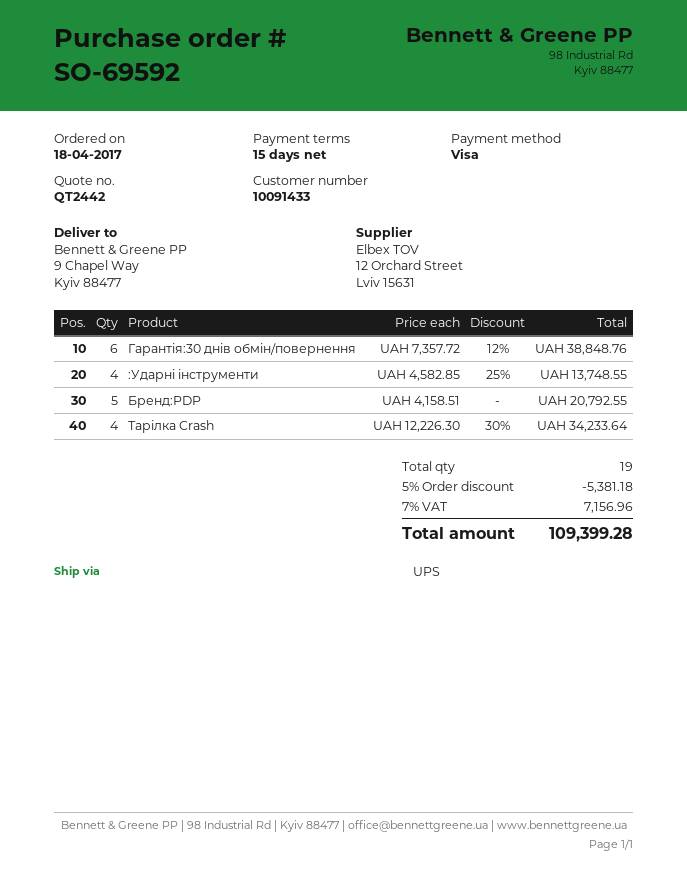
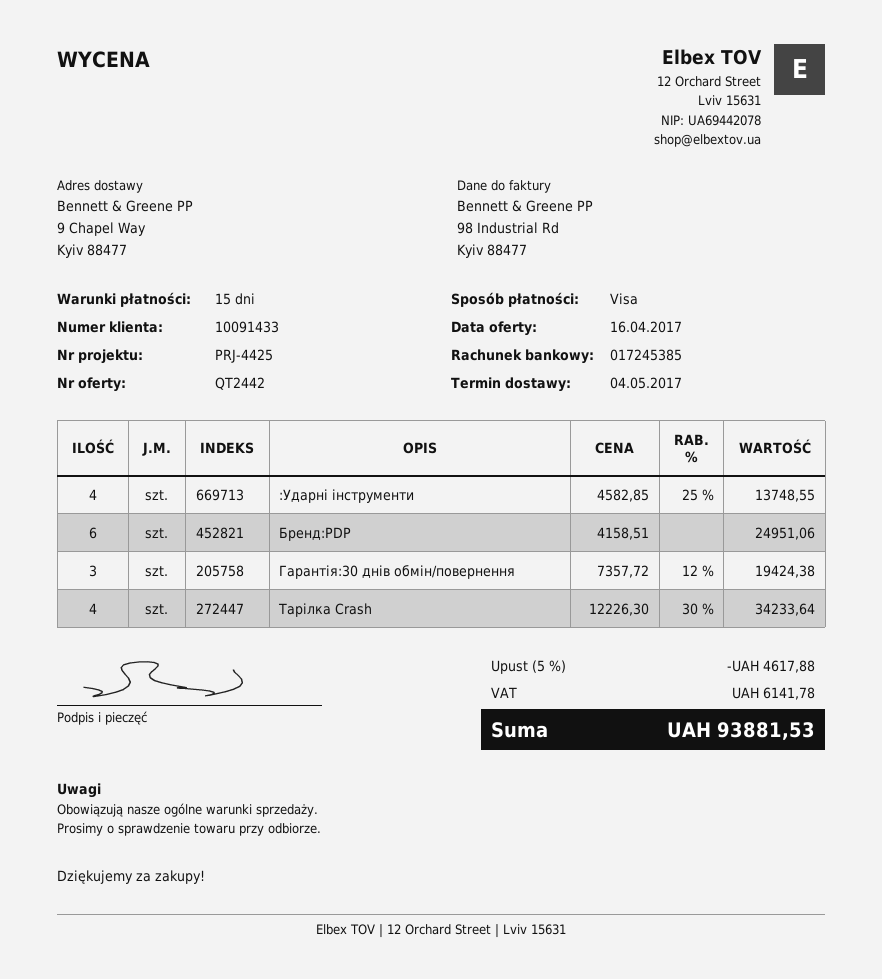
Гарантія:30 днів обмін/повернення: 6 x 7357.72 - 12% = 38848.76 -> 3 x 7357.72 - 12% = 19424.38
Бренд:PDP: 5 x 4158.51 = 20792.55 -> 6 x 4158.51 = 24951.06
discount: 5% = 5381.18 -> 5% = 4617.88
tax: 7156.96 -> 6141.78
total: 109399.28 -> 93881.53

